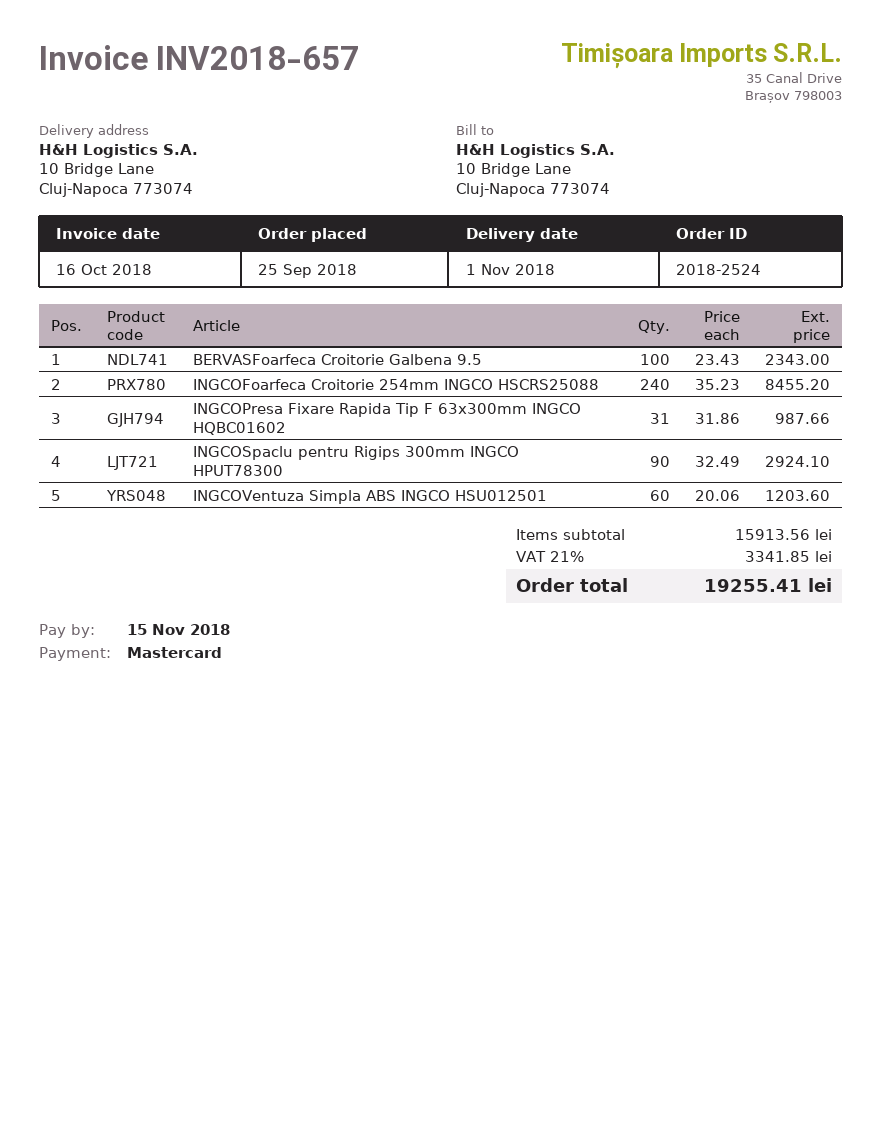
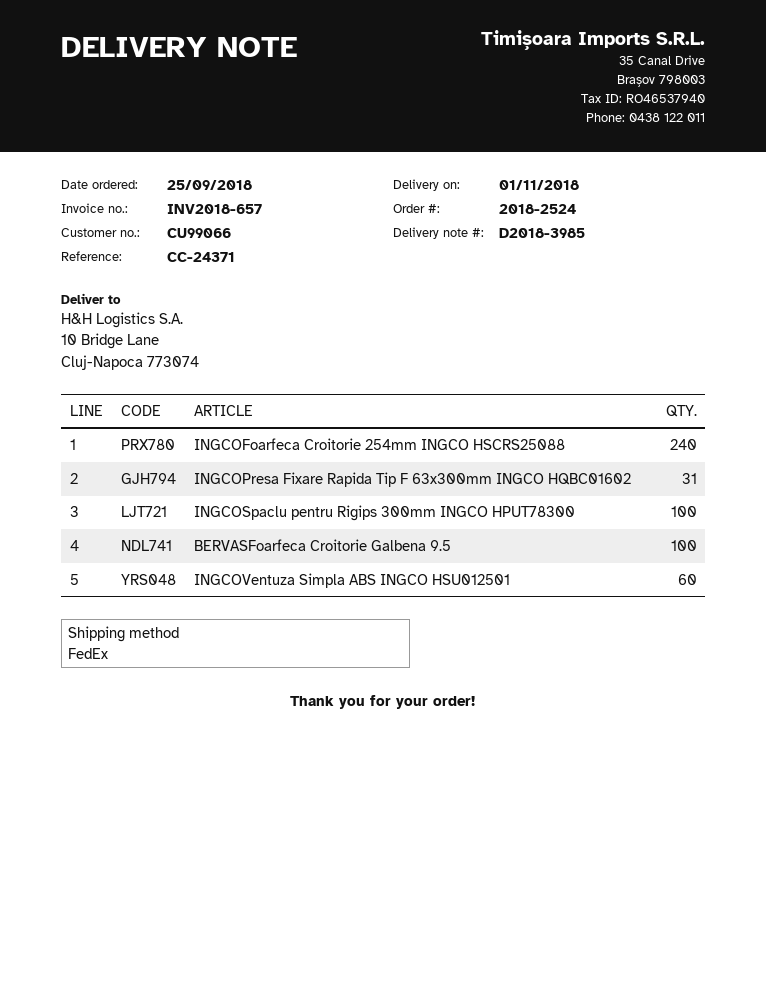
INGCOSpaclu pentru Rigips 300mm INGCO HPUT78300: 90 -> 100

